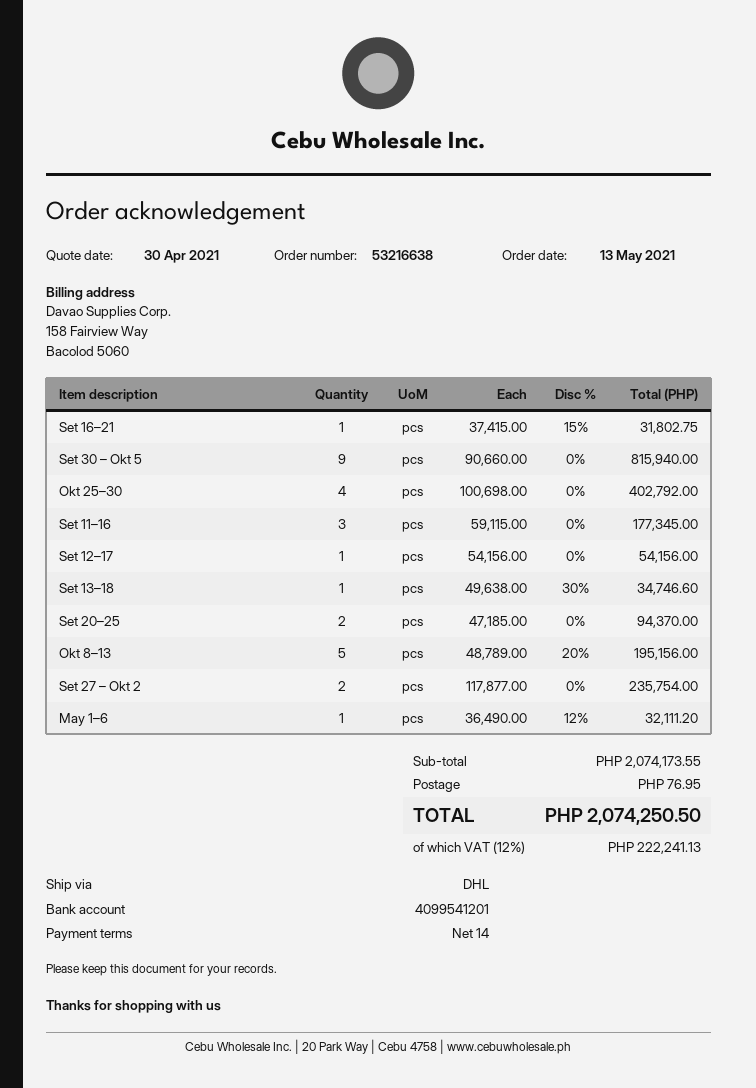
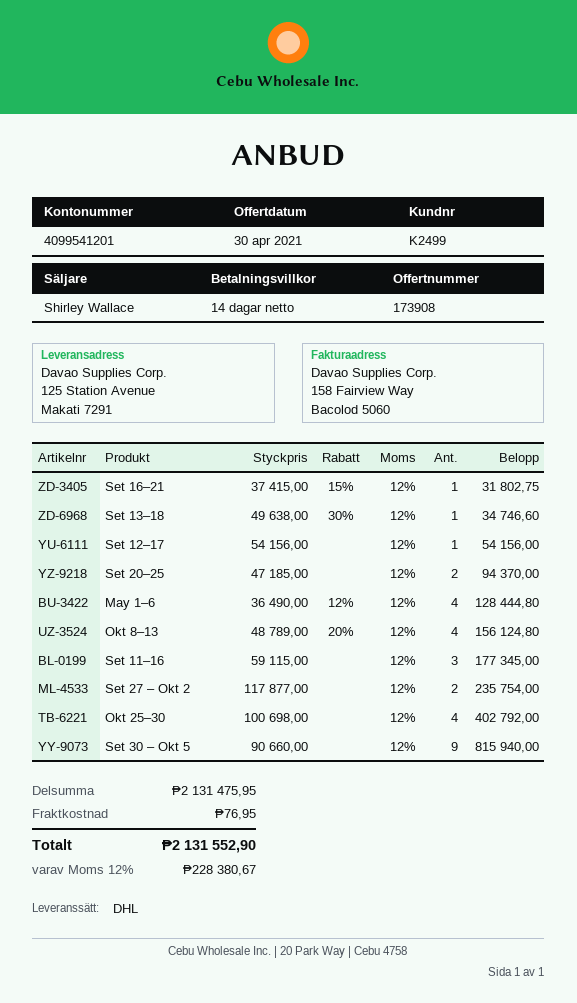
Okt 8–13: 5 x 48789.00 - 20% = 195156.00 -> 4 x 48789.00 - 20% = 156124.80
May 1–6: 1 x 36490.00 - 12% = 32111.20 -> 4 x 36490.00 - 12% = 128444.80
subtotal: 2074173.55 -> 2131475.95
tax: 12% = 222241.13 -> 12% = 228380.67
total: 2074250.50 -> 2131552.90

